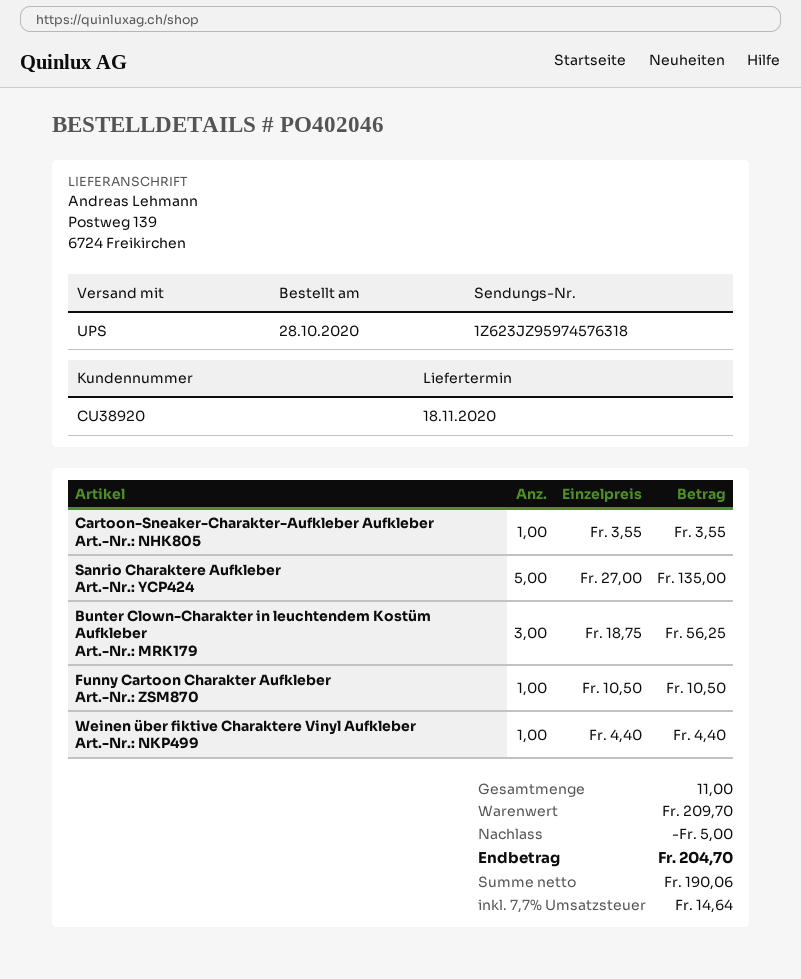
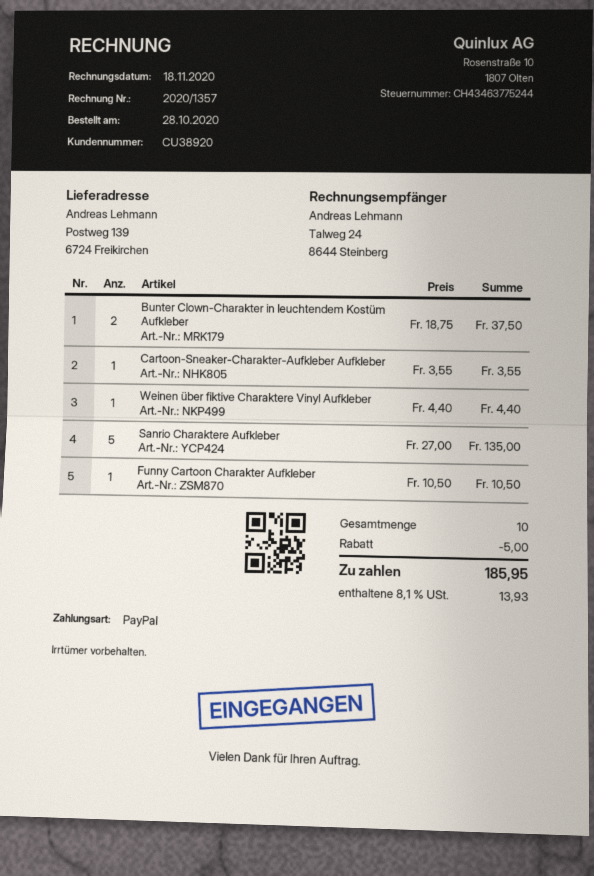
Bunter Clown-Charakter in leuchtendem Kostüm Aufkleber: 3 x 18.75 = 56.25 -> 2 x 18.75 = 37.50
total quantity: 11 -> 10
tax: 7.7% = 14.64 -> 8.1% = 13.93
total: 204.70 -> 185.95

